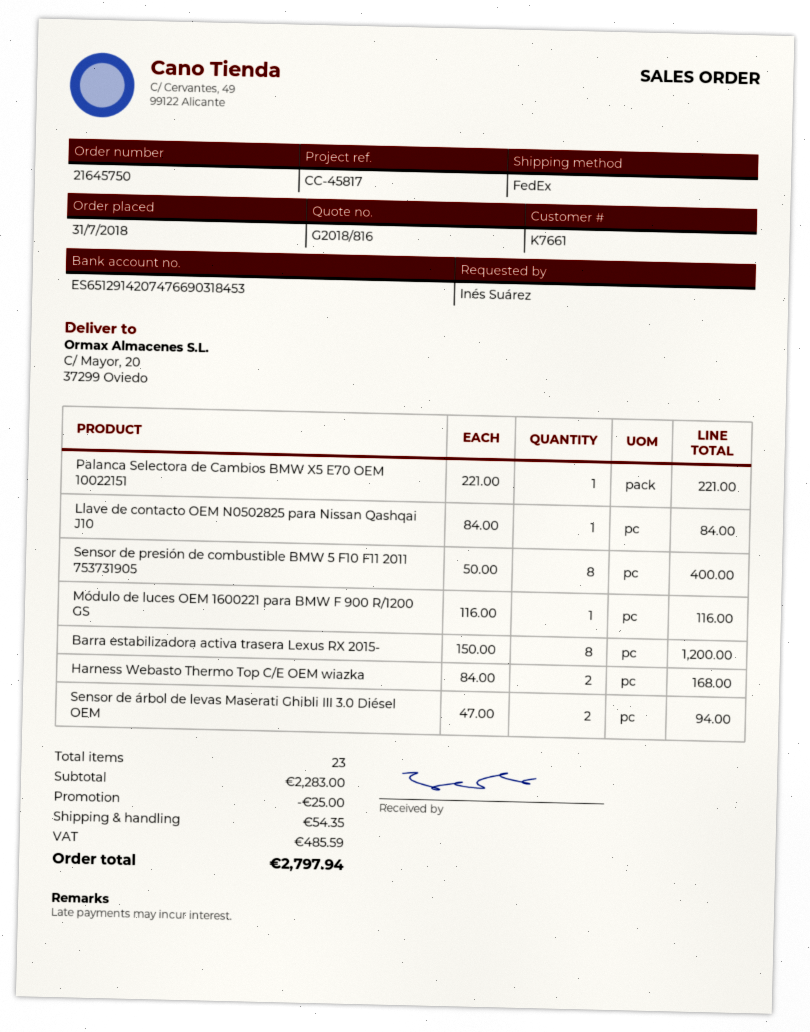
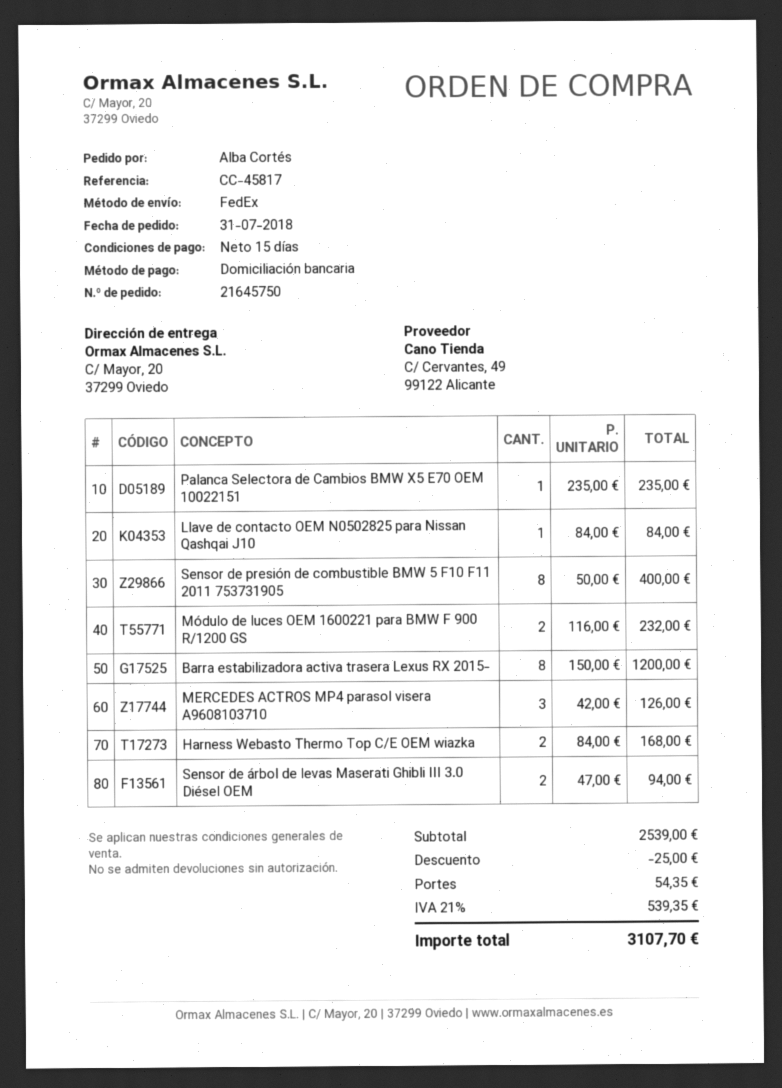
ordered by: Inés Suárez -> Alba Cortés
Palanca Selectora de Cambios BMW X5 E70 OEM 10022151: 1 x 221.00 = 221.00 -> 1 x 235.00 = 235.00
Módulo de luces OEM 1600221 para BMW F 900 R/1200 GS: 1 x 116.00 = 116.00 -> 2 x 116.00 = 232.00
MERCEDES ACTROS MP4 parasol visera A9608103710: none -> 3 x 42.00 = 126.00
subtotal: 2283.00 -> 2539.00
tax: 485.59 -> 539.35
total: 2797.94 -> 3107.70

